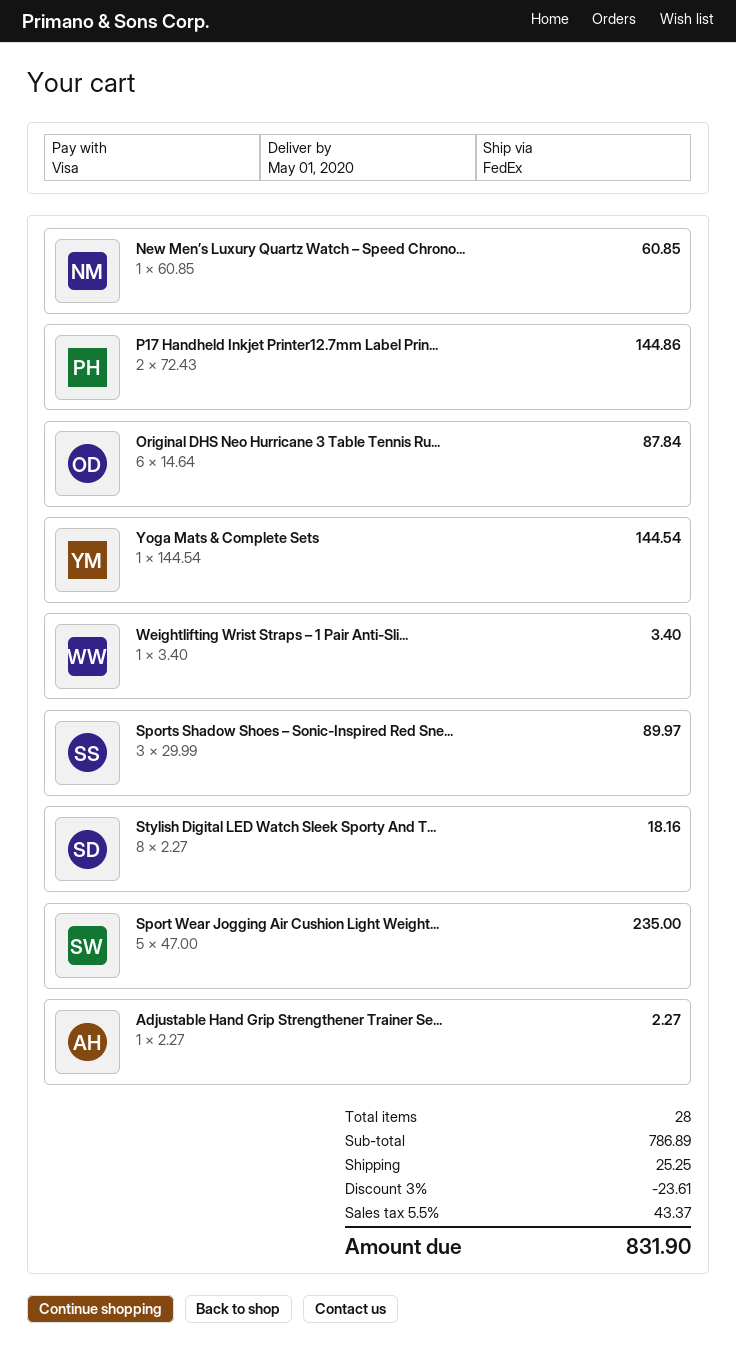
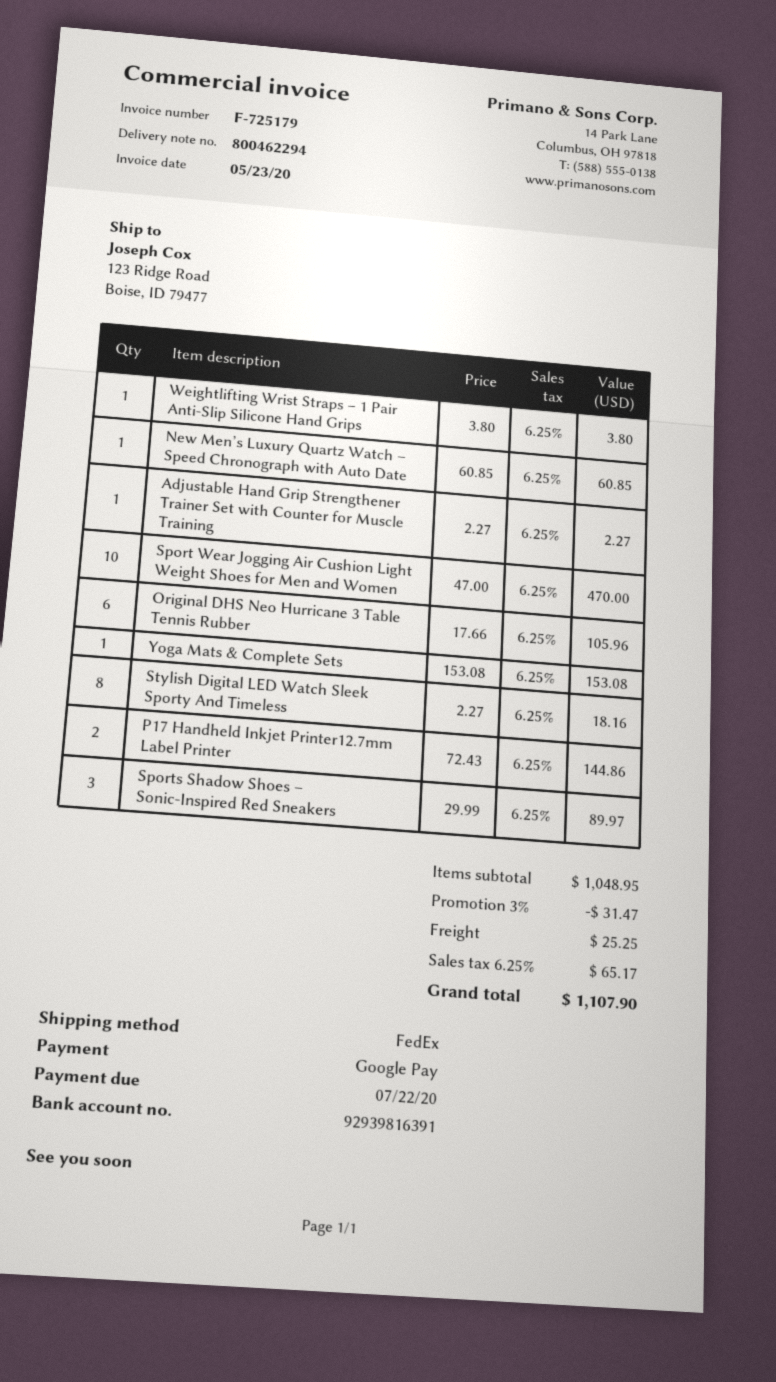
payment method: Visa -> Google Pay
Original DHS Neo Hurricane 3 Table Tennis Ru...: 6 x 14.64 = 87.84 -> 6 x 17.66 = 105.96
Yoga Mats & Complete Sets: 1 x 144.54 = 144.54 -> 1 x 153.08 = 153.08
Weightlifting Wrist Straps – 1 Pair Anti-Sli...: 1 x 3.40 = 3.40 -> 1 x 3.80 = 3.80
Sport Wear Jogging Air Cushion Light Weight...: 5 x 47.00 = 235.00 -> 10 x 47.00 = 470.00
subtotal: 786.89 -> 1048.95
discount: 3% = 23.61 -> 3% = 31.47
tax: 5.5% = 43.37 -> 6.25% = 65.17
total: 831.90 -> 1107.90

